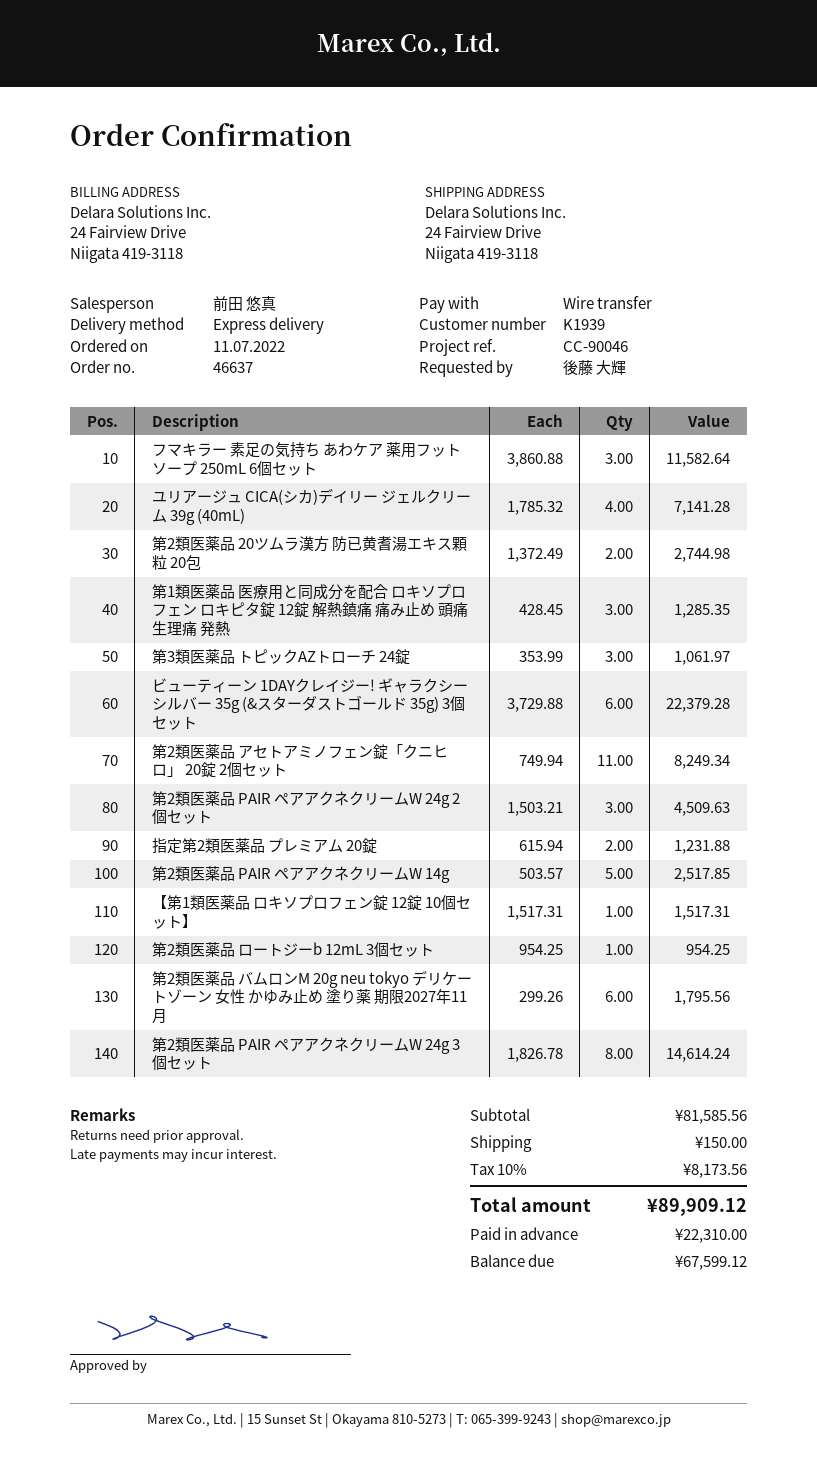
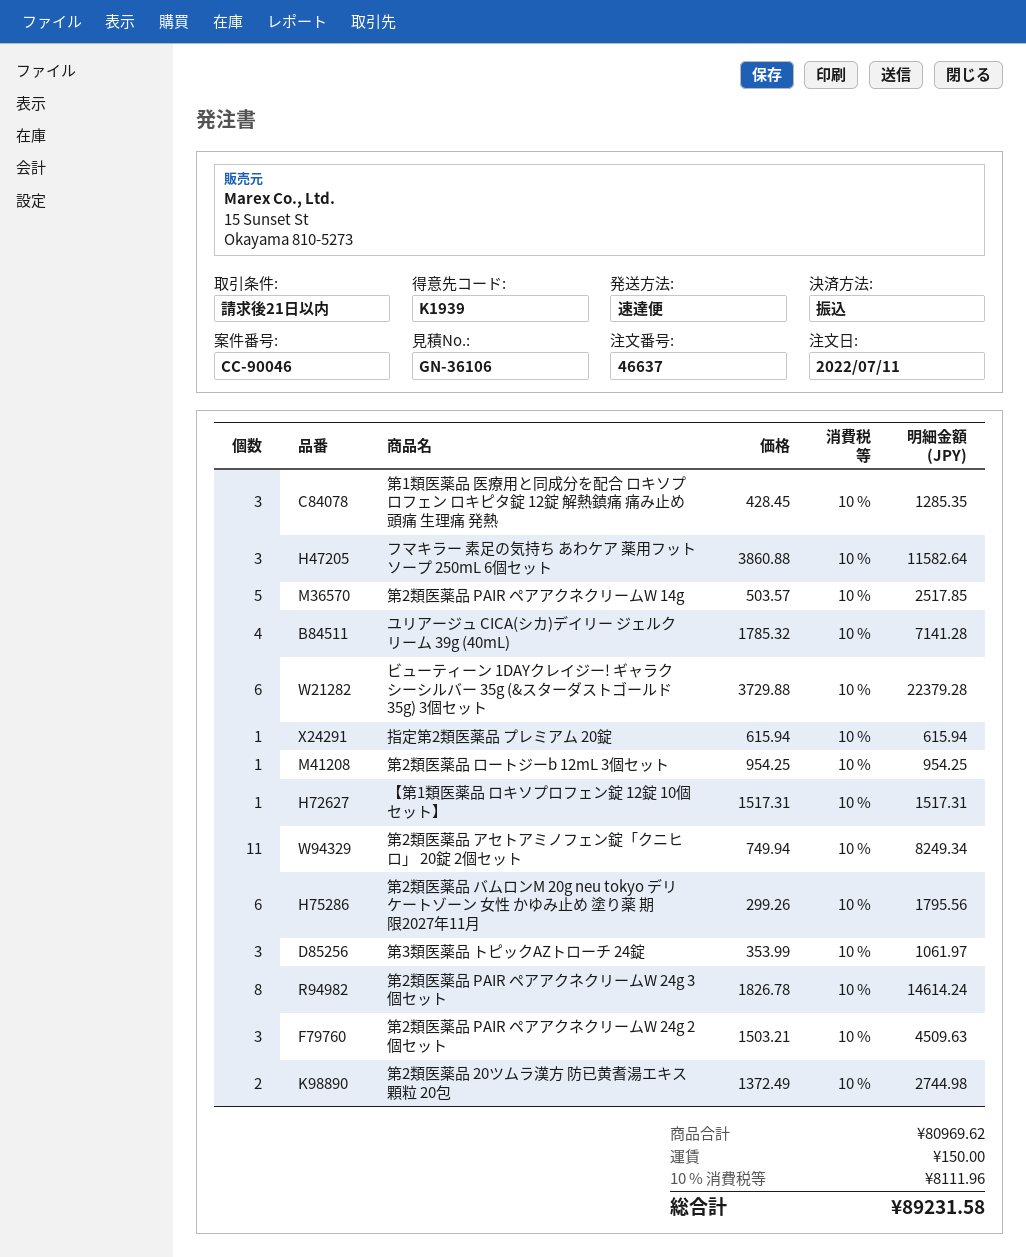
指定第2類医薬品 プレミアム 20錠: 2 x 615.94 = 1231.88 -> 1 x 615.94 = 615.94
subtotal: 81585.56 -> 80969.62
tax: 10% = 8173.56 -> 10% = 8111.96
total: 89909.12 -> 89231.58

